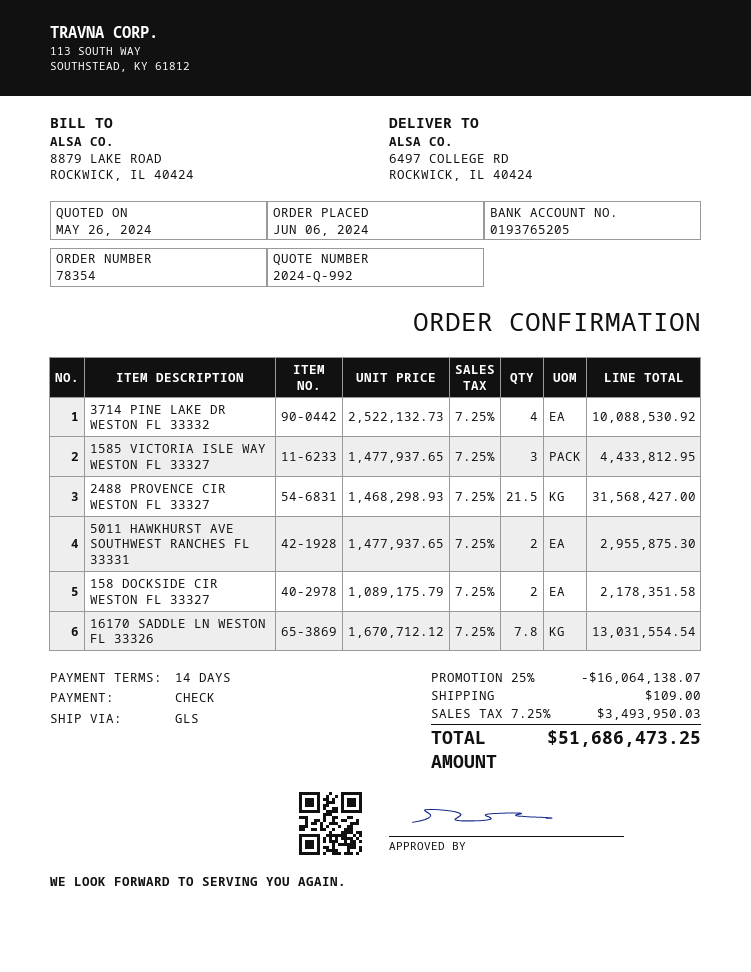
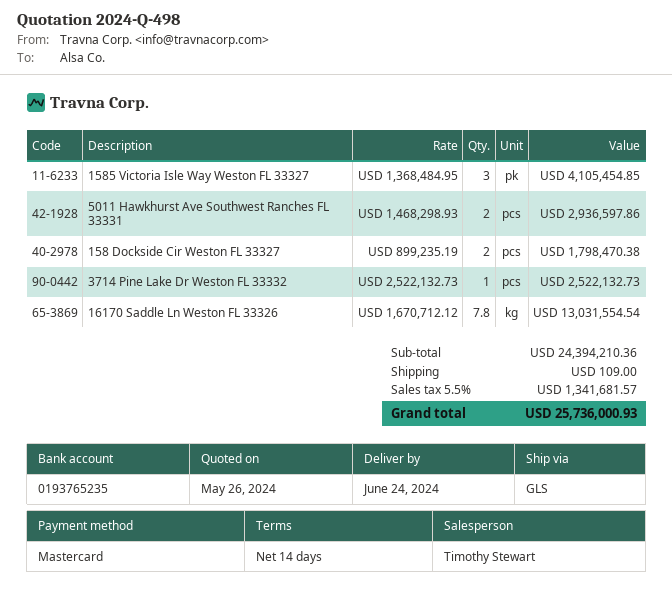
quote number: 2024-Q-992 -> 2024-Q-498
payment method: cheque -> Mastercard
bank account: 0193765205 -> 0193765235
3714 PINE LAKE DR WESTON FL 33332: 4 x 2522132.73 = 10088530.92 -> 1 x 2522132.73 = 2522132.73
1585 VICTORIA ISLE WAY WESTON FL 33327: 3 x 1477937.65 = 4433812.95 -> 3 x 1368484.95 = 4105454.85
2488 PROVENCE CIR WESTON FL 33327: 21.5 x 1468298.93 = 31568427.00 -> none
5011 HAWKHURST AVE SOUTHWEST RANCHES FL 33331: 2 x 1477937.65 = 2955875.30 -> 2 x 1468298.93 = 2936597.86
158 DOCKSIDE CIR WESTON FL 33327: 2 x 1089175.79 = 2178351.58 -> 2 x 899235.19 = 1798470.38
discount: 25% = 16064138.07 -> none
tax: 7.25% = 3493950.03 -> 5.5% = 1341681.57
total: 51686473.25 -> 25736000.93

